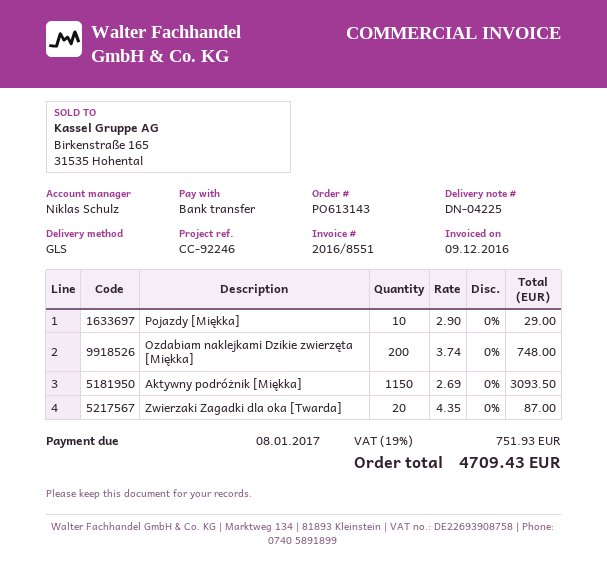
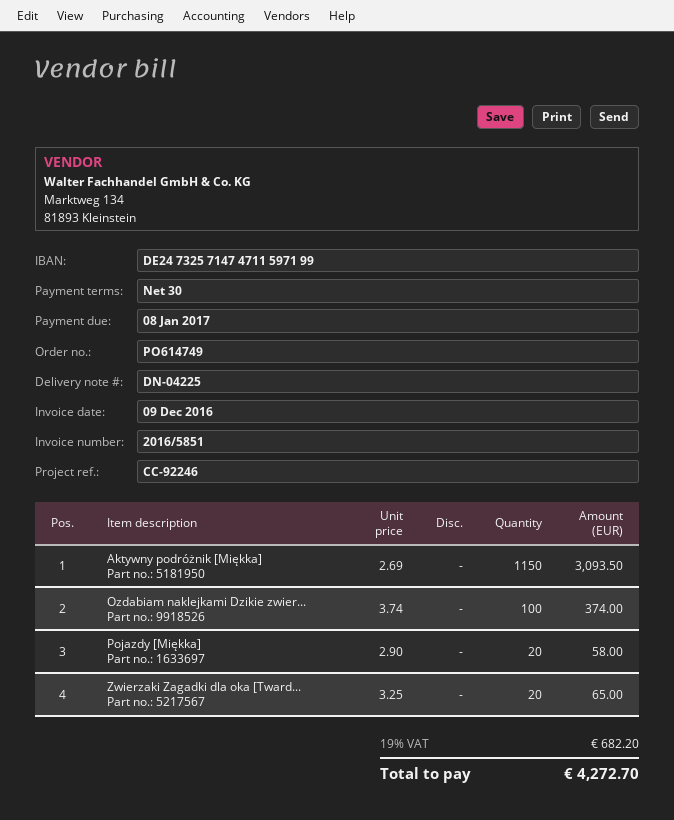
order number: PO613143 -> PO614749
invoice number: 2016/8551 -> 2016/5851
Pojazdy [Miękka]: 10 x 2.90 = 29.00 -> 20 x 2.90 = 58.00
Ozdabiam naklejkami Dzikie zwierzęta [Miękka]: 200 x 3.74 = 748.00 -> 100 x 3.74 = 374.00
Zwierzaki Zagadki dla oka [Twarda]: 20 x 4.35 = 87.00 -> 20 x 3.25 = 65.00
tax: 19% = 751.93 -> 19% = 682.20
total: 4709.43 -> 4272.70

